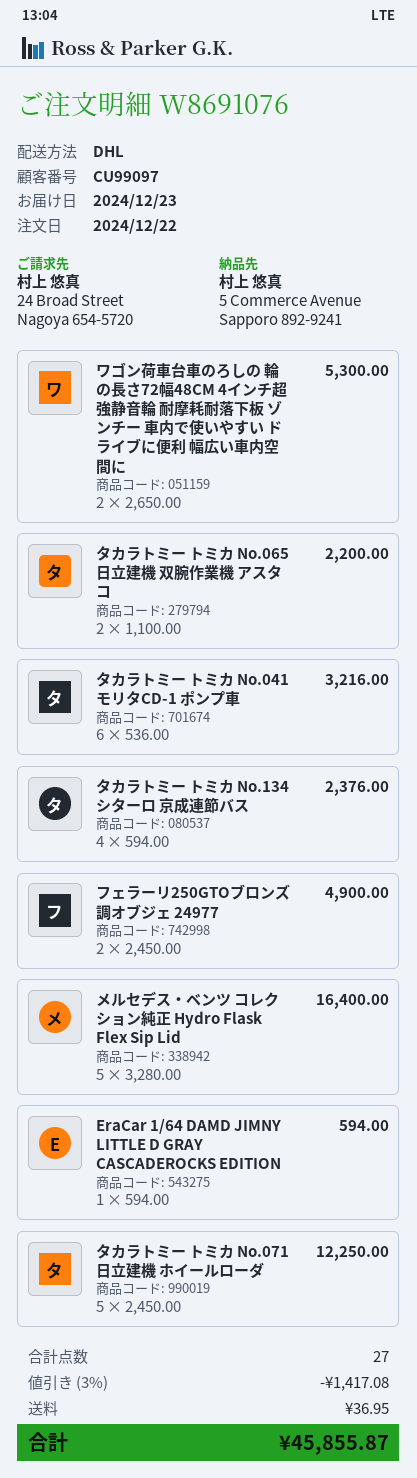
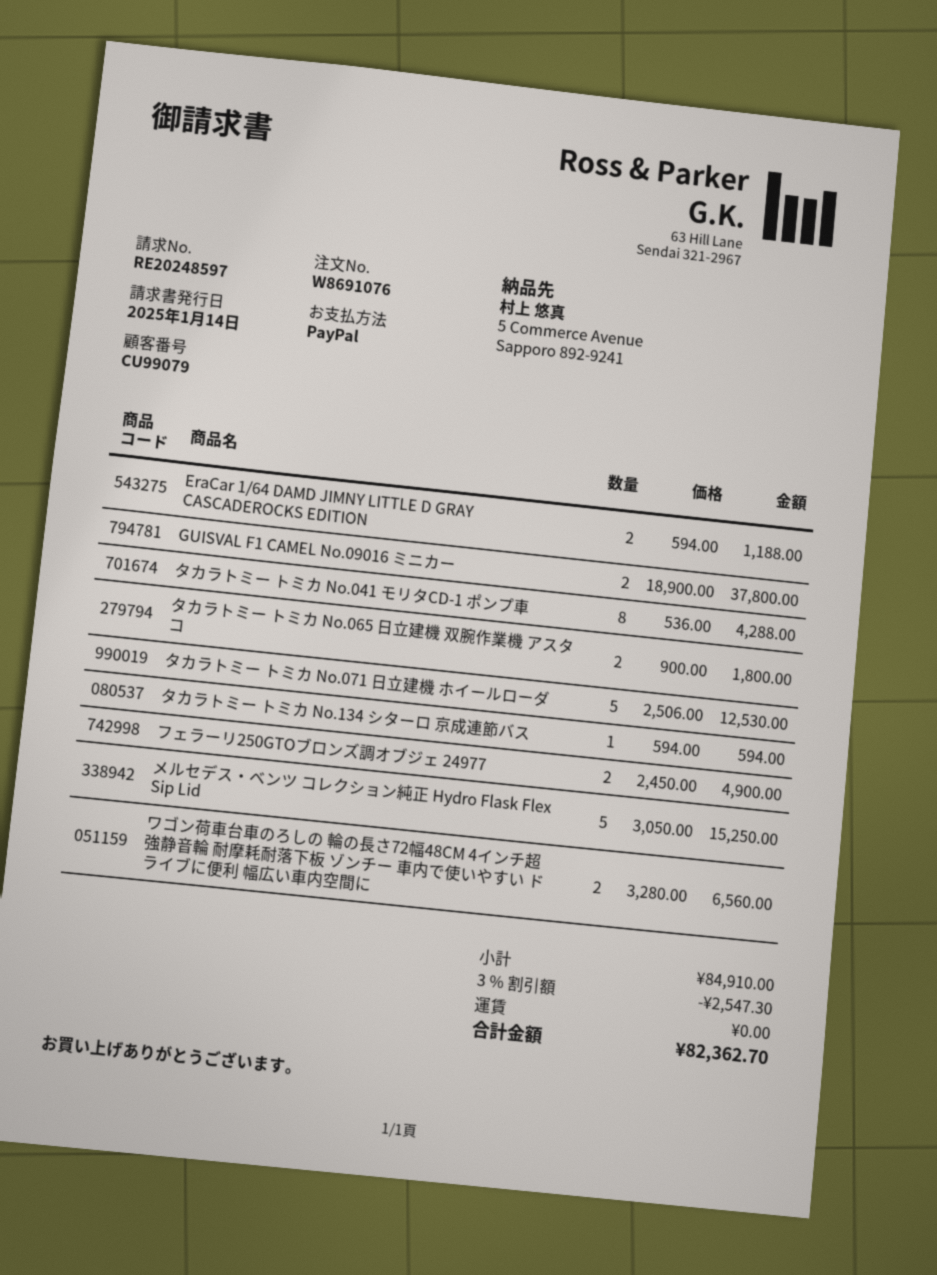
customer number: CU99097 -> CU99079
ワゴン荷車台車のろしの 輪の長さ72幅48CM 4インチ超強静音輪 耐摩耗耐落下板 ゾンチー 車内で使いやすい ドライブに便利 幅広い車内空間に: 2 x 2650.00 = 5300.00 -> 2 x 3280.00 = 6560.00
タカラトミー トミカ No.065 日立建機 双腕作業機 アスタコ: 2 x 1100.00 = 2200.00 -> 2 x 900.00 = 1800.00
タカラトミー トミカ No.041 モリタCD-1 ポンプ車: 6 x 536.00 = 3216.00 -> 8 x 536.00 = 4288.00
タカラトミー トミカ No.134 シターロ 京成連節バス: 4 x 594.00 = 2376.00 -> 1 x 594.00 = 594.00
メルセデス・ベンツ コレクション純正 Hydro Flask Flex Sip Lid: 5 x 3280.00 = 16400.00 -> 5 x 3050.00 = 15250.00
EraCar 1/64 DAMD JIMNY LITTLE D GRAY CASCADEROCKS EDITION: 1 x 594.00 = 594.00 -> 2 x 594.00 = 1188.00
タカラトミー トミカ No.071 日立建機 ホイールローダ: 5 x 2450.00 = 12250.00 -> 5 x 2506.00 = 12530.00
GUISVAL F1 CAMEL No.09016 ミニカー: none -> 2 x 18900.00 = 37800.00
discount: 3% = 1417.08 -> 3% = 2547.30
shipping: 36.95 -> 0.00
total: 45855.87 -> 82362.70

